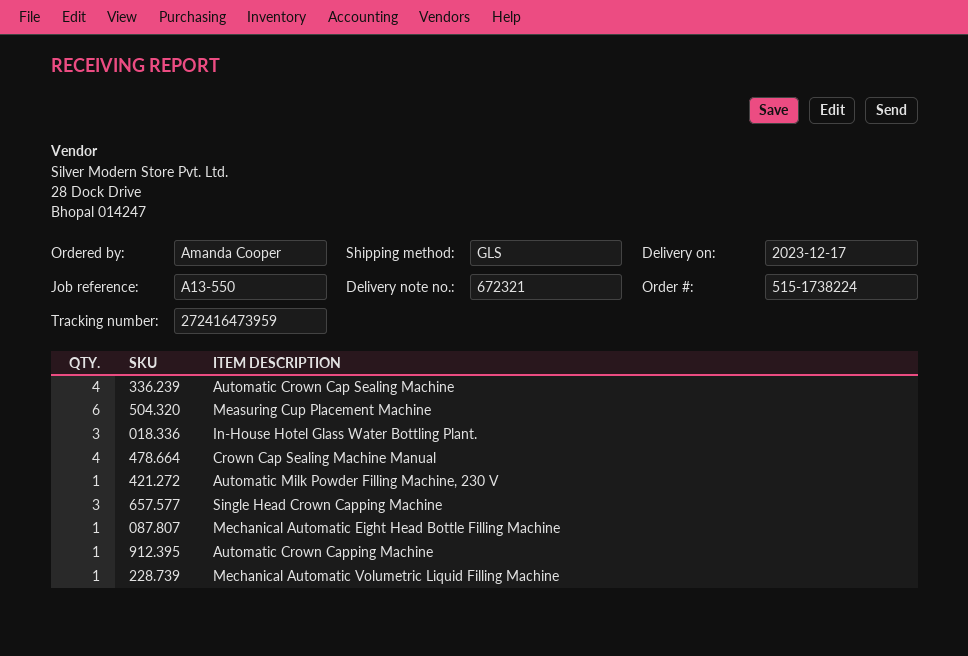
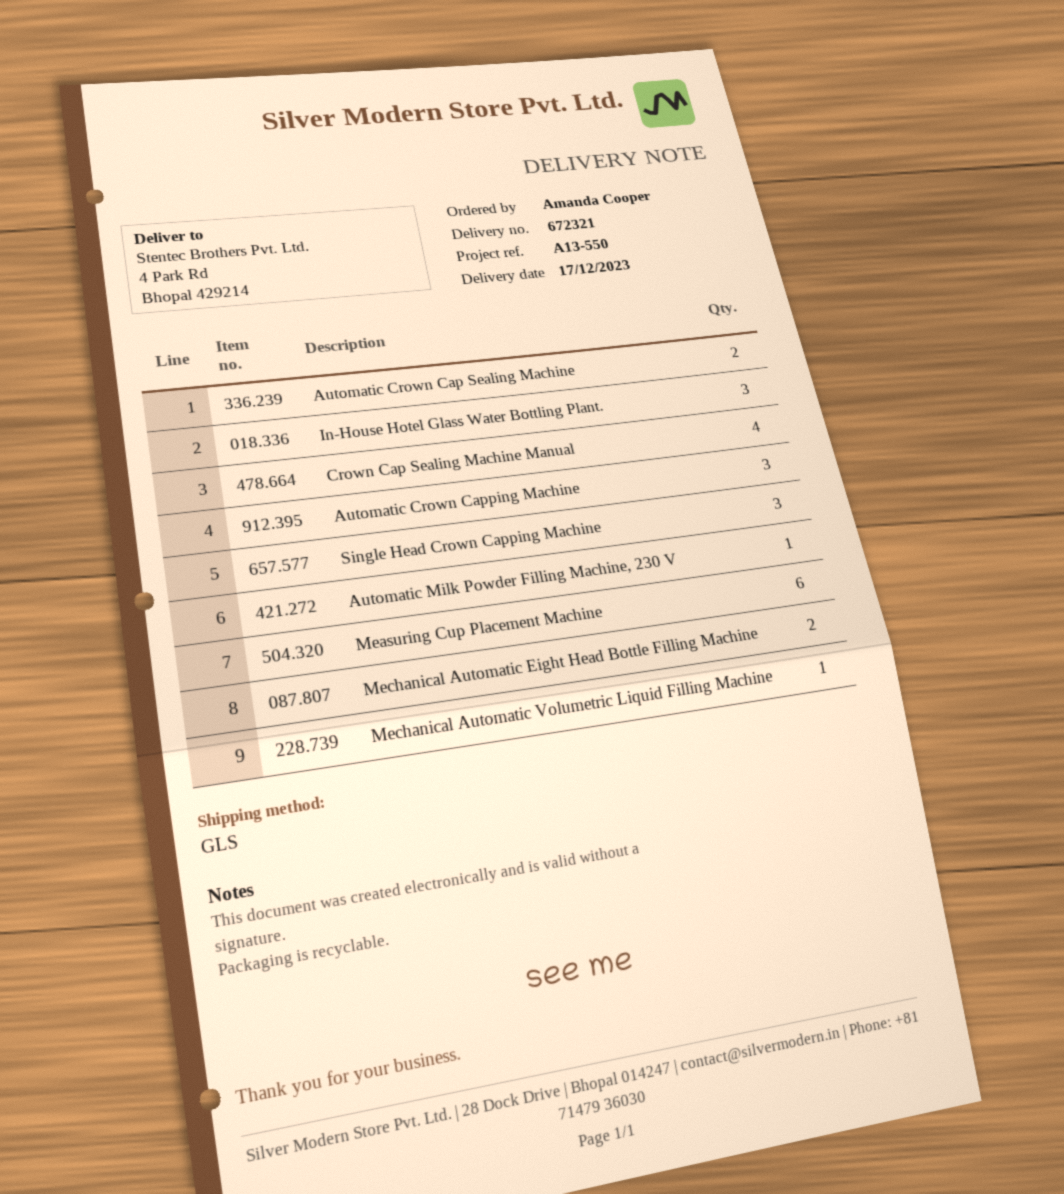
Automatic Crown Cap Sealing Machine: 4 -> 2
Mechanical Automatic Eight Head Bottle Filling Machine: 1 -> 2
Automatic Crown Capping Machine: 1 -> 3

